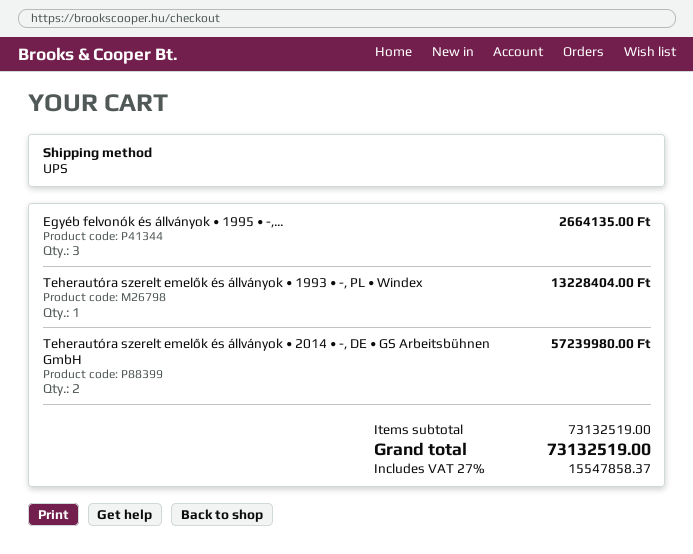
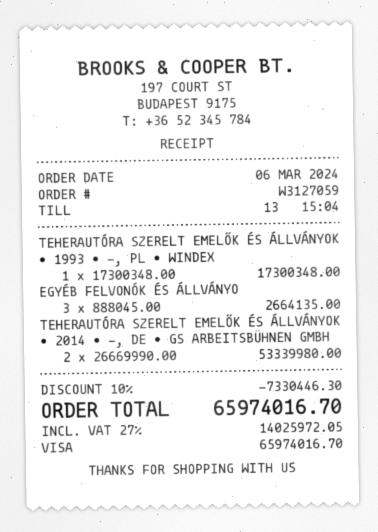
Teherautóra szerelt emelők és állványok • 1993 • -, PL • Windex: 1 for 13228404.00 -> 1 for 17300348.00
Teherautóra szerelt emelők és állványok • 2014 • -, DE • GS Arbeitsbühnen GmbH: 2 for 57239980.00 -> 2 for 53339980.00
discount: none -> 10% = 7330446.30
tax: 27% = 15547858.37 -> 27% = 14025972.05
total: 73132519.00 -> 65974016.70

